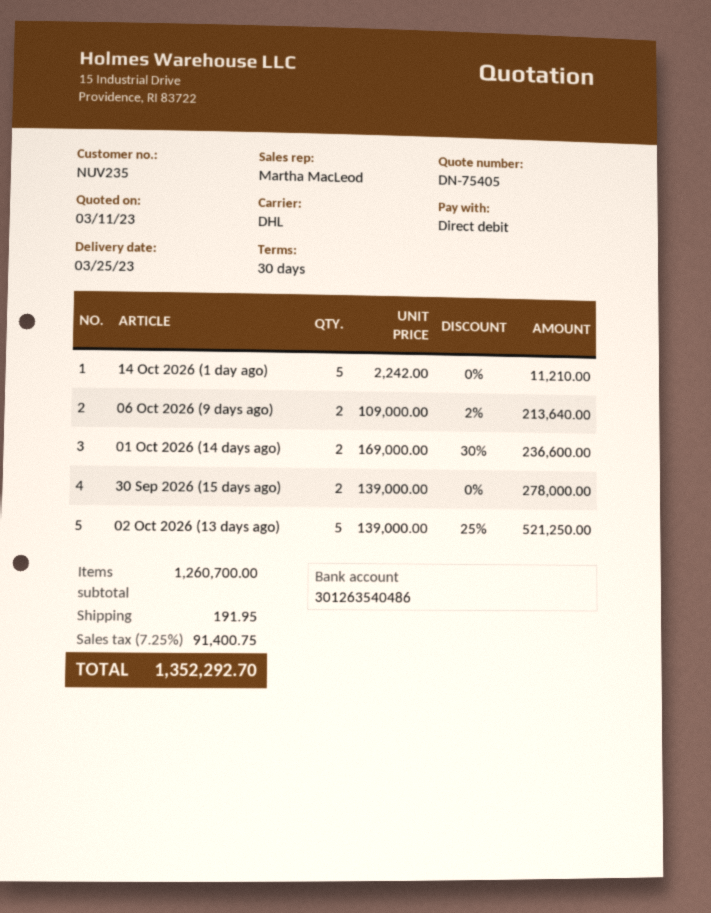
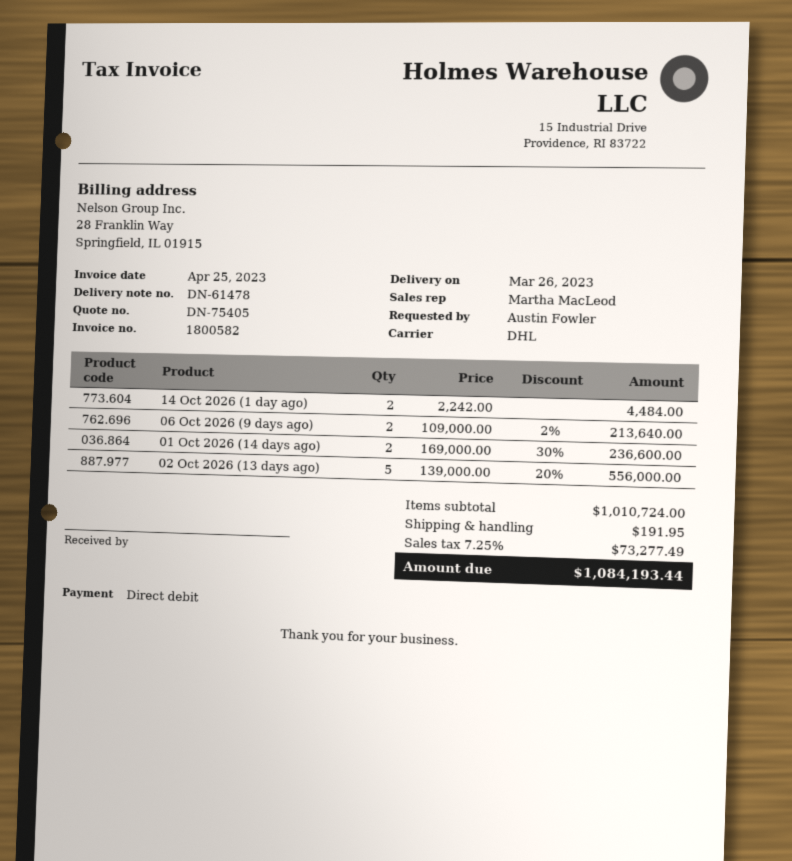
delivery date: 2023-03-25 -> 2023-03-26
14 Oct 2026 (1 day ago): 5 x 2242.00 = 11210.00 -> 2 x 2242.00 = 4484.00
30 Sep 2026 (15 days ago): 2 x 139000.00 = 278000.00 -> none
02 Oct 2026 (13 days ago): 5 x 139000.00 - 25% = 521250.00 -> 5 x 139000.00 - 20% = 556000.00
subtotal: 1260700.00 -> 1010724.00
tax: 7.25% = 91400.75 -> 7.25% = 73277.49
total: 1352292.70 -> 1084193.44

